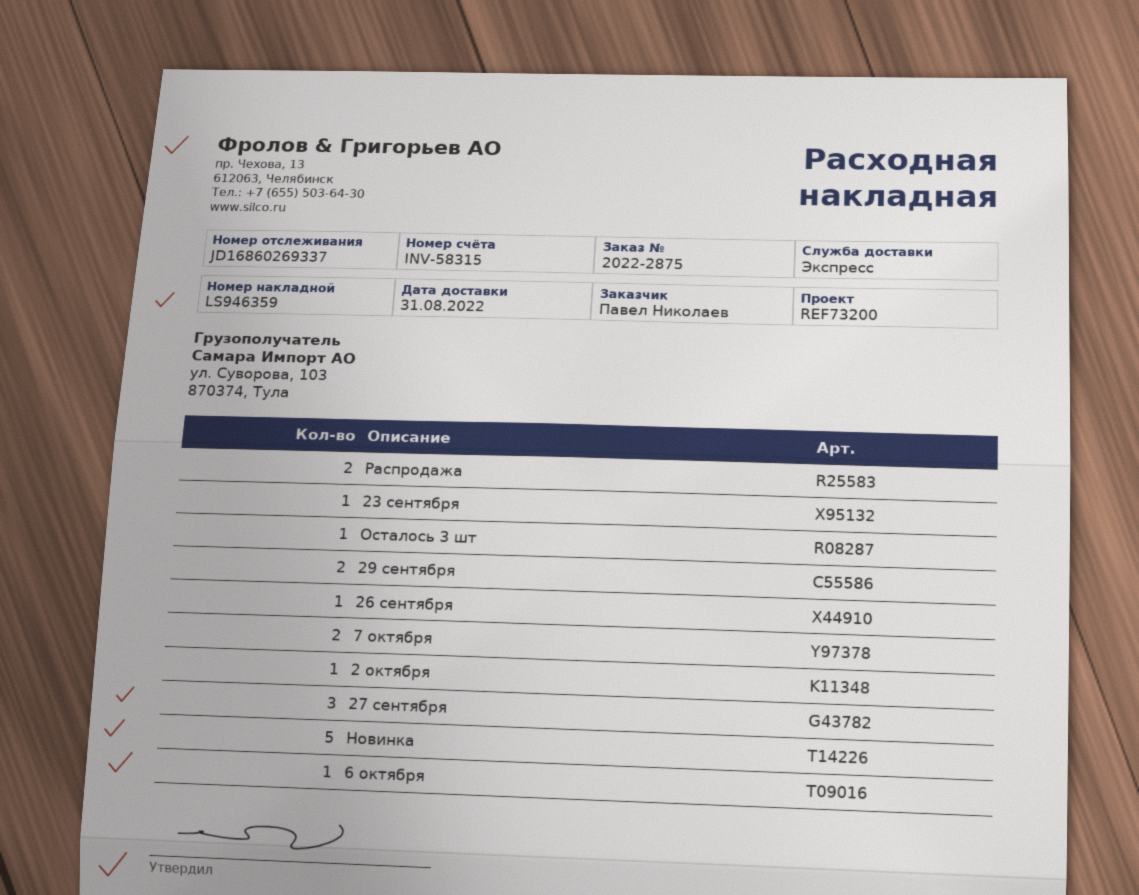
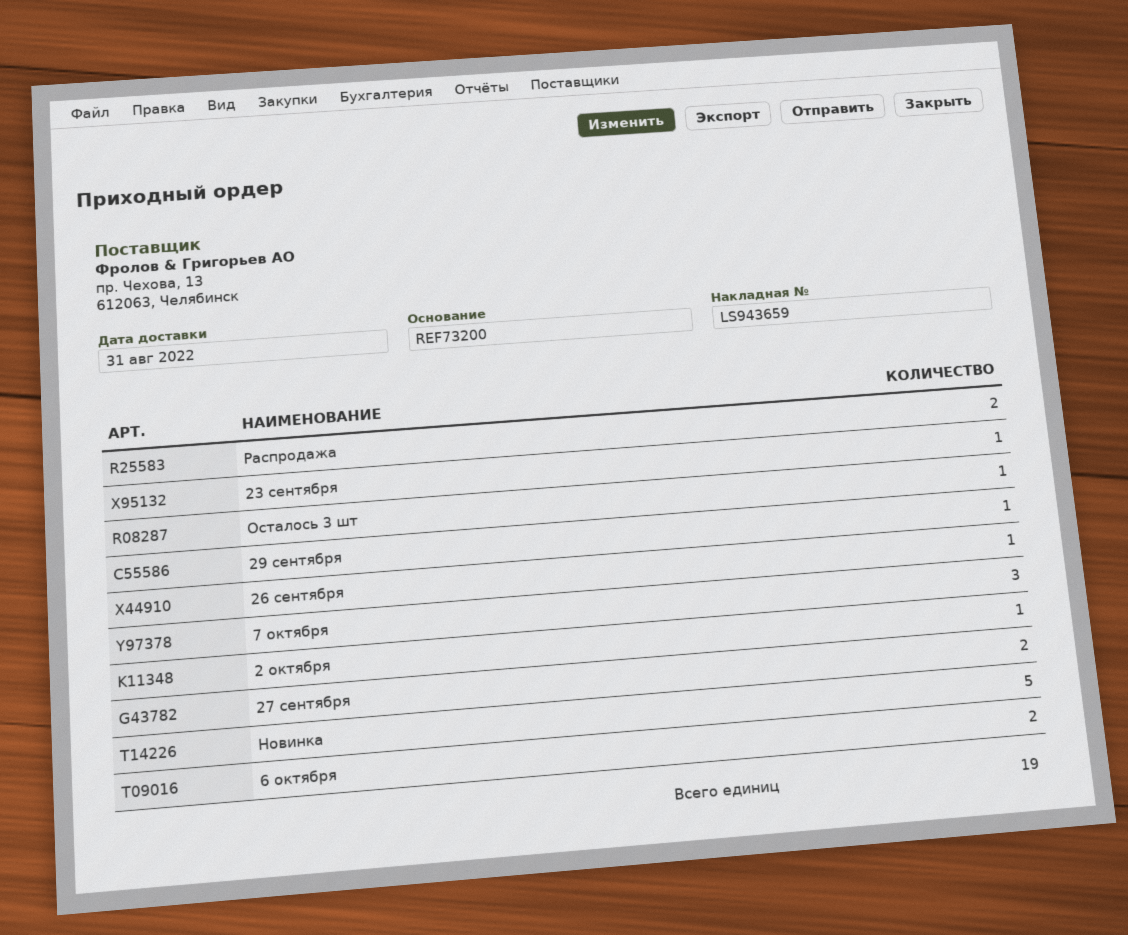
delivery note number: LS946359 -> LS943659
29 сентября: 2 -> 1
7 октября: 2 -> 3
27 сентября: 3 -> 2
6 октября: 1 -> 2

